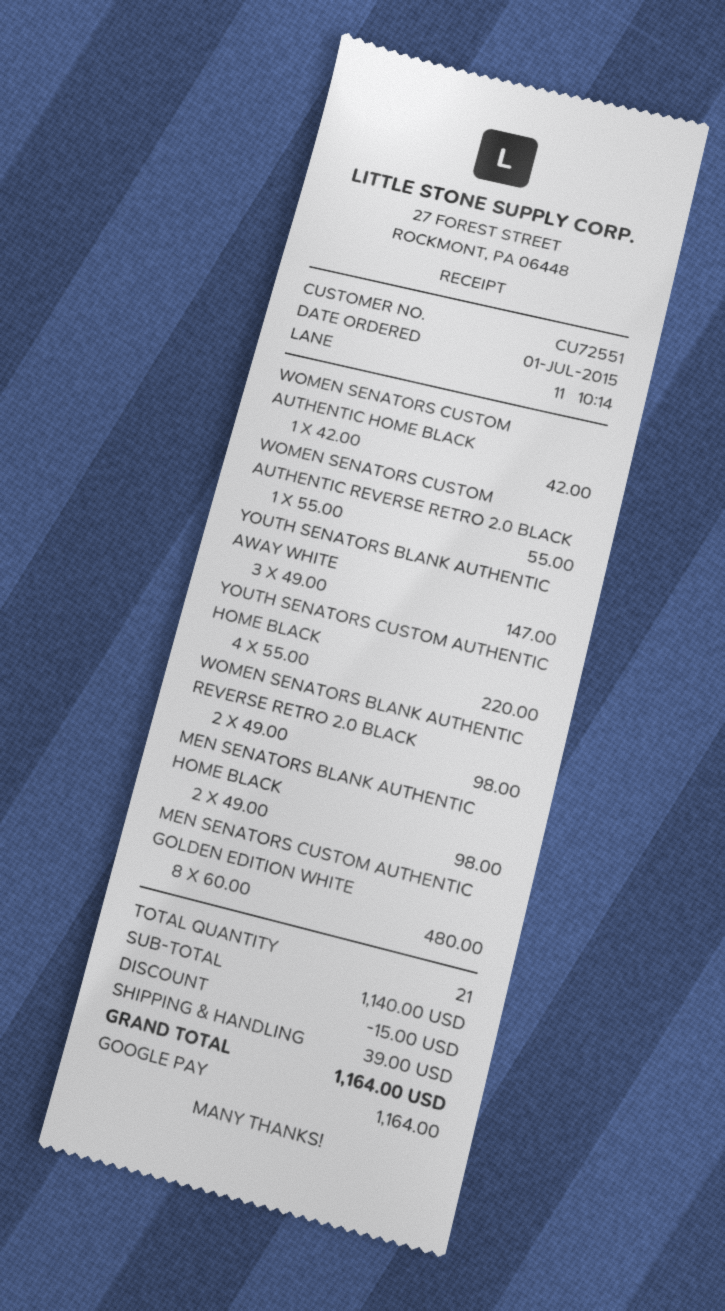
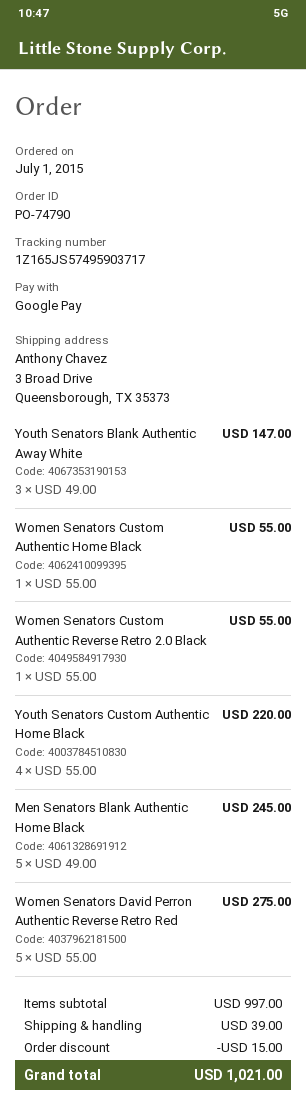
WOMEN SENATORS CUSTOM AUTHENTIC HOME BLACK: 1 x 42.00 = 42.00 -> 1 x 55.00 = 55.00
WOMEN SENATORS BLANK AUTHENTIC REVERSE RETRO 2.0 BLACK: 2 x 49.00 = 98.00 -> none
MEN SENATORS BLANK AUTHENTIC HOME BLACK: 2 x 49.00 = 98.00 -> 5 x 49.00 = 245.00
MEN SENATORS CUSTOM AUTHENTIC GOLDEN EDITION WHITE: 8 x 60.00 = 480.00 -> none
Women Senators David Perron Authentic Reverse Retro Red: none -> 5 x 55.00 = 275.00
subtotal: 1140.00 -> 997.00
total: 1164.00 -> 1021.00

